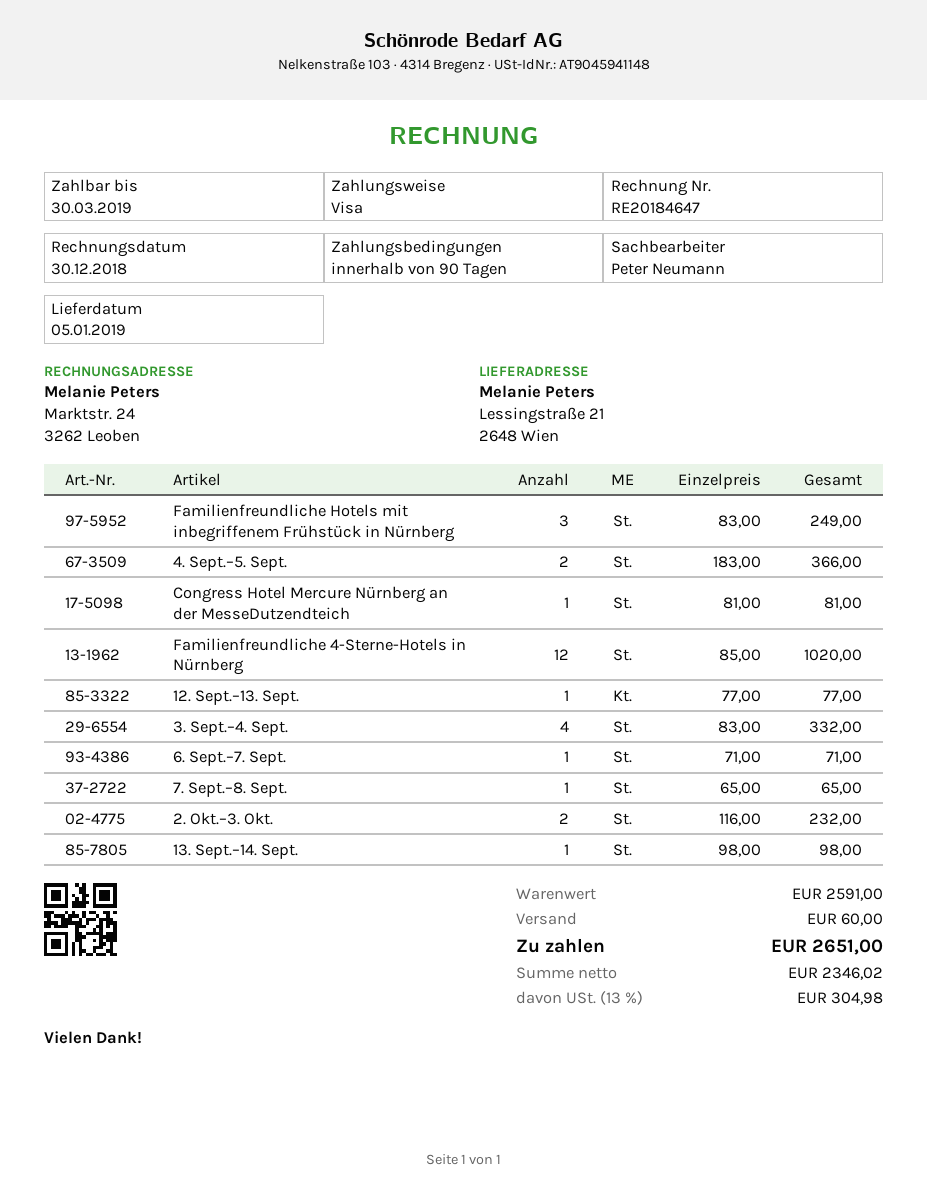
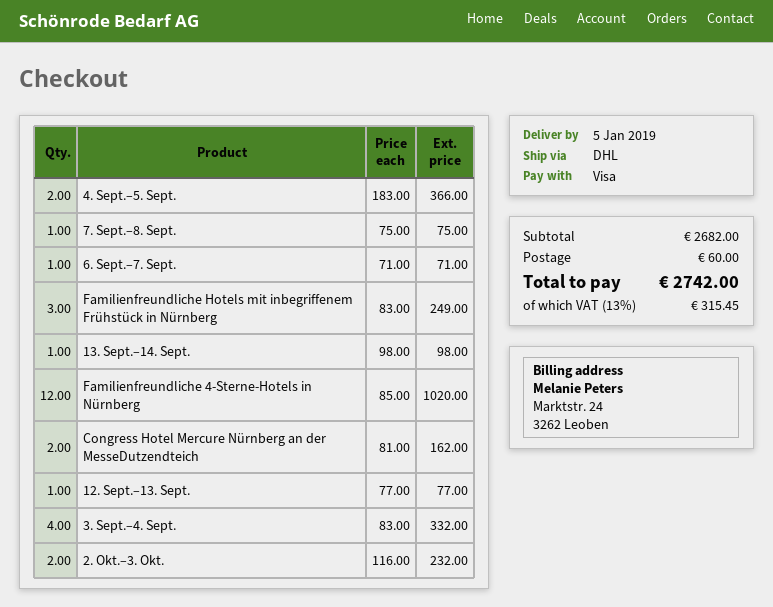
Congress Hotel Mercure Nürnberg an der MesseDutzendteich: 1 x 81.00 = 81.00 -> 2 x 81.00 = 162.00
7. Sept.–8. Sept.: 1 x 65.00 = 65.00 -> 1 x 75.00 = 75.00
subtotal: 2591.00 -> 2682.00
tax: 13% = 304.98 -> 13% = 315.45
total: 2651.00 -> 2742.00

